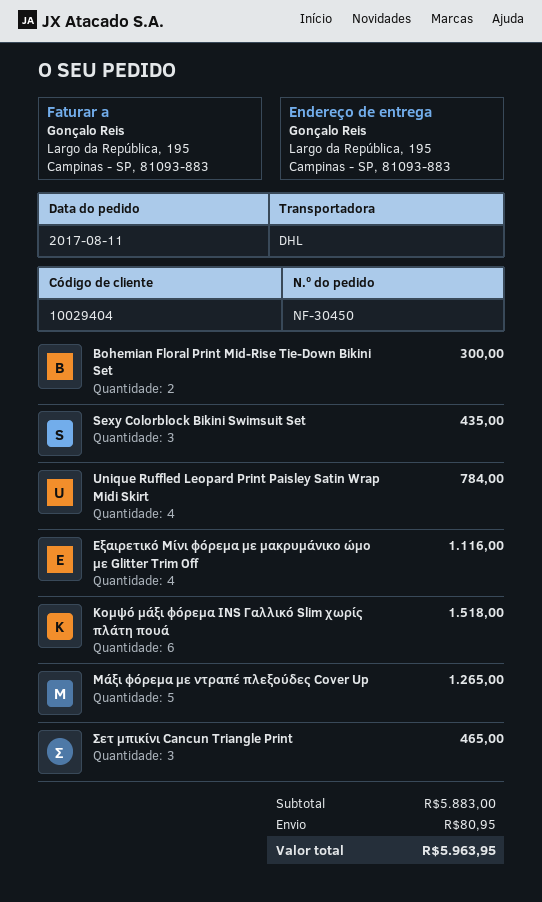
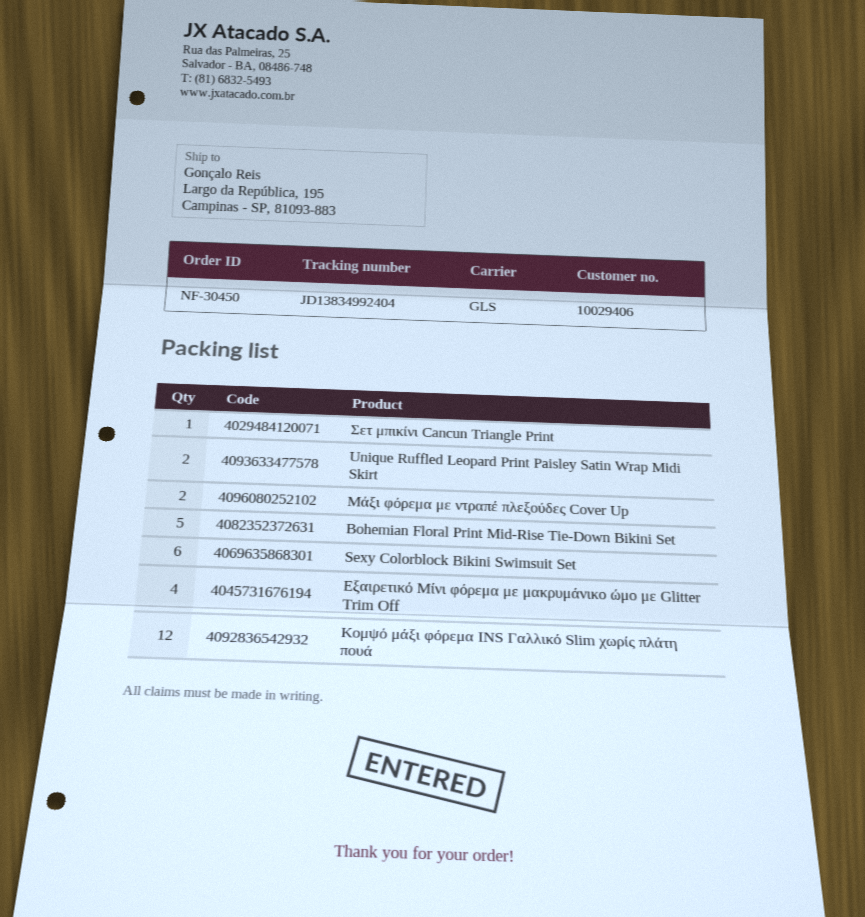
customer number: 10029404 -> 10029406
shipping method: DHL -> GLS
Bohemian Floral Print Mid-Rise Tie-Down Bikini Set: 2 -> 5
Sexy Colorblock Bikini Swimsuit Set: 3 -> 6
Unique Ruffled Leopard Print Paisley Satin Wrap Midi Skirt: 4 -> 2
Κομψό μάξι φόρεμα INS Γαλλικό Slim χωρίς πλάτη πουά: 6 -> 12
Μάξι φόρεμα με ντραπέ πλεξούδες Cover Up: 5 -> 2
Σετ μπικίνι Cancun Triangle Print: 3 -> 1

